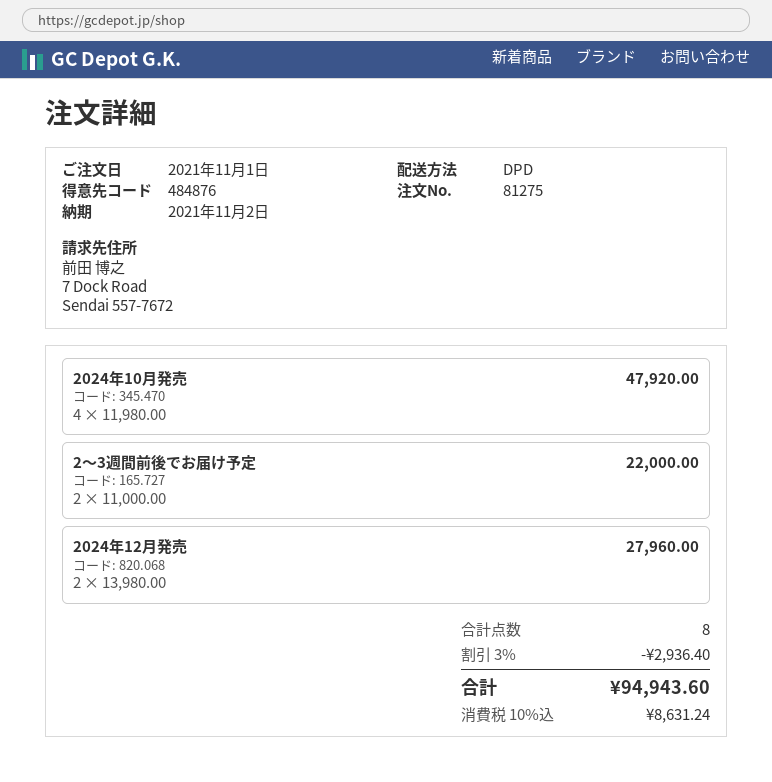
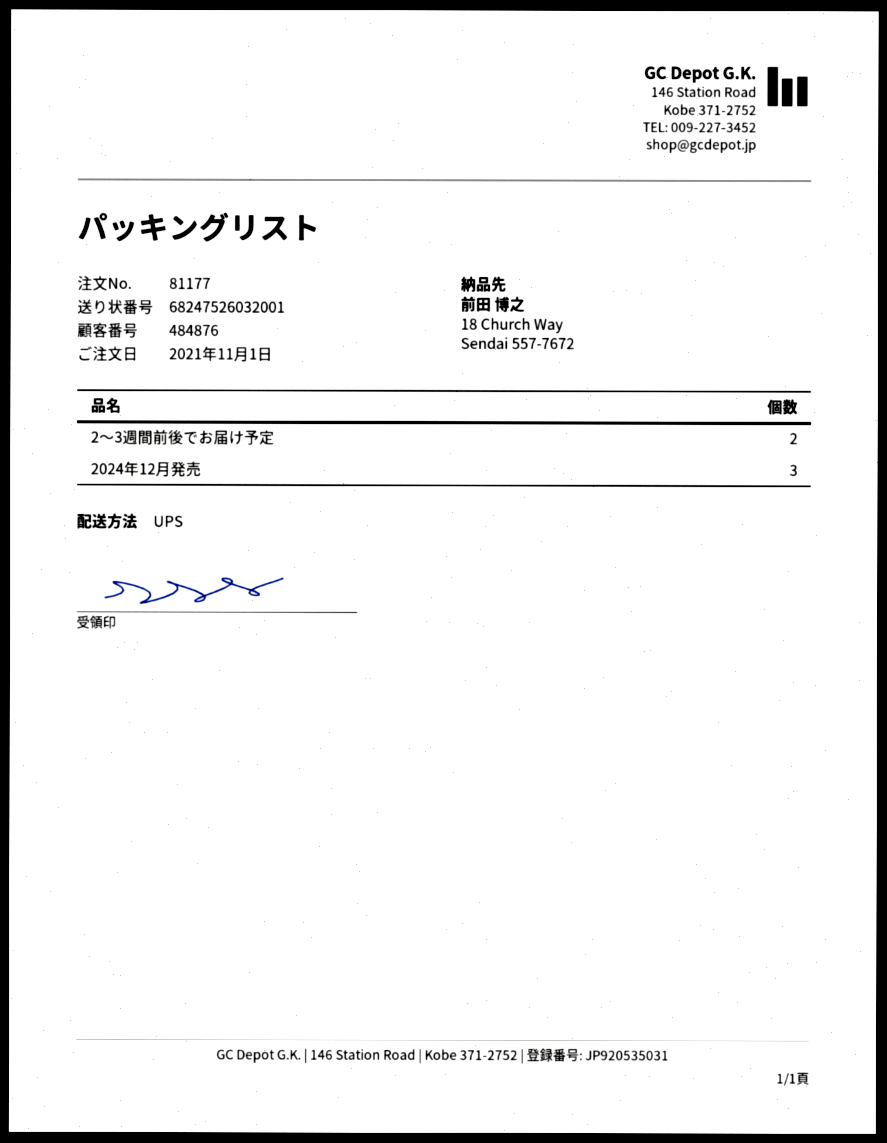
order number: 81275 -> 81177
shipping method: DPD -> UPS
2024年10月発売: 4 -> none
2024年12月発売: 2 -> 3

